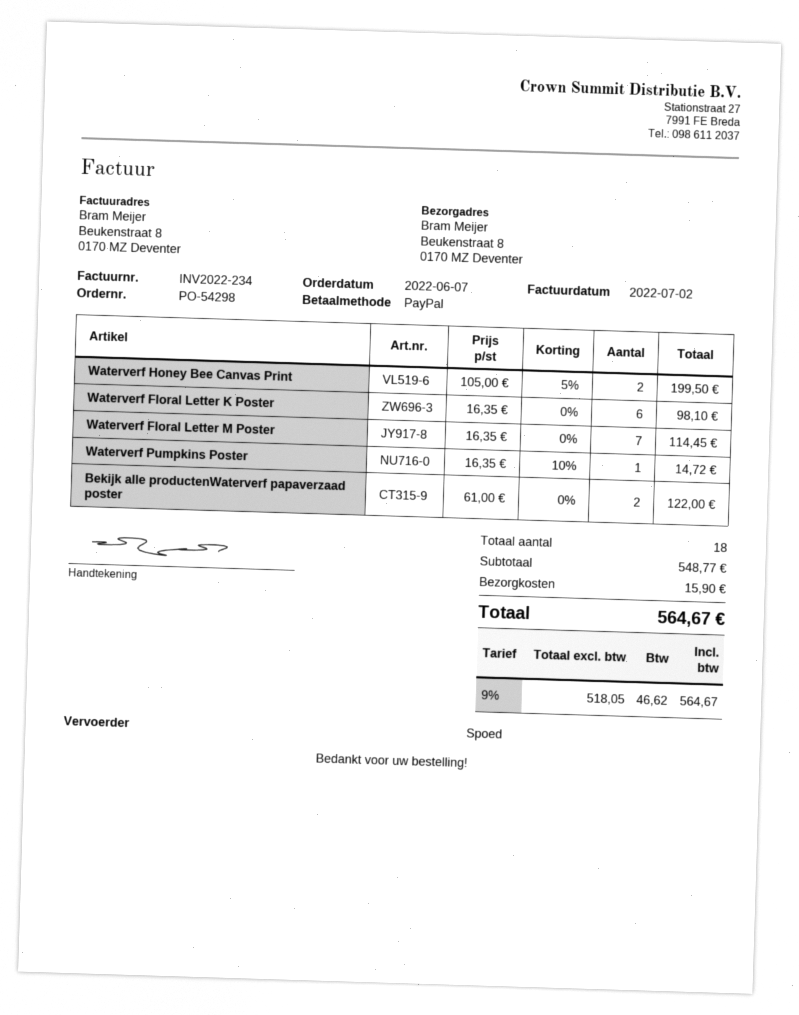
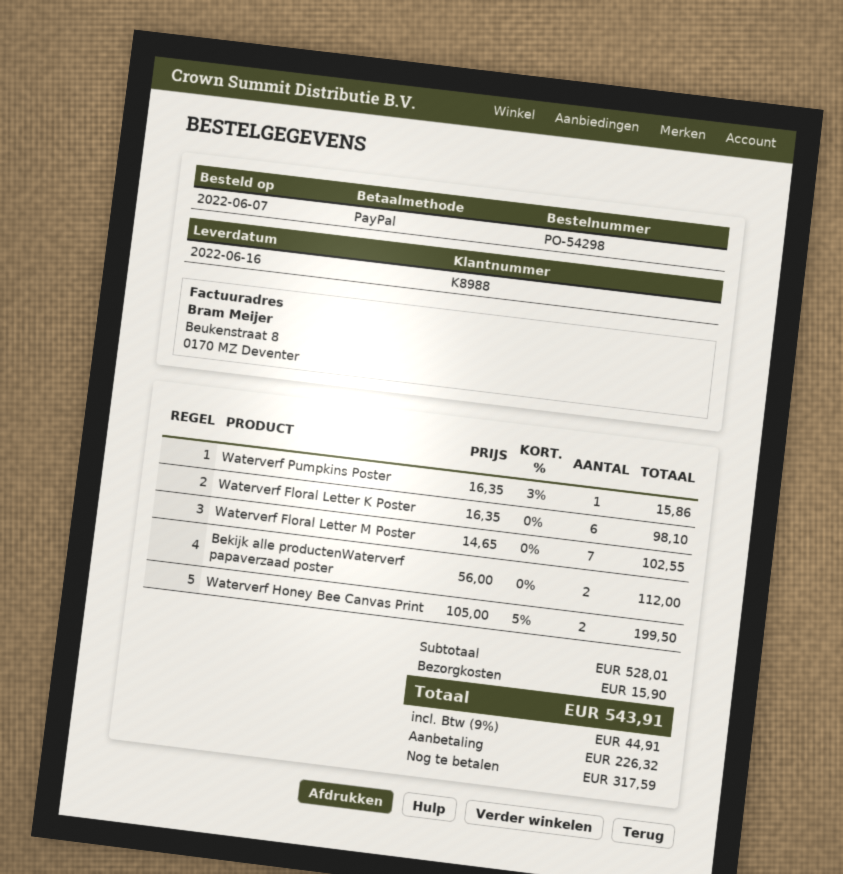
Waterverf Floral Letter M Poster: 7 x 16.35 = 114.45 -> 7 x 14.65 = 102.55
Waterverf Pumpkins Poster: 1 x 16.35 - 10% = 14.72 -> 1 x 16.35 - 3% = 15.86
Bekijk alle productenWaterverf papaverzaad poster: 2 x 61.00 = 122.00 -> 2 x 56.00 = 112.00
subtotal: 548.77 -> 528.01
tax: 9% = 46.62 -> 9% = 44.91
total: 564.67 -> 543.91

